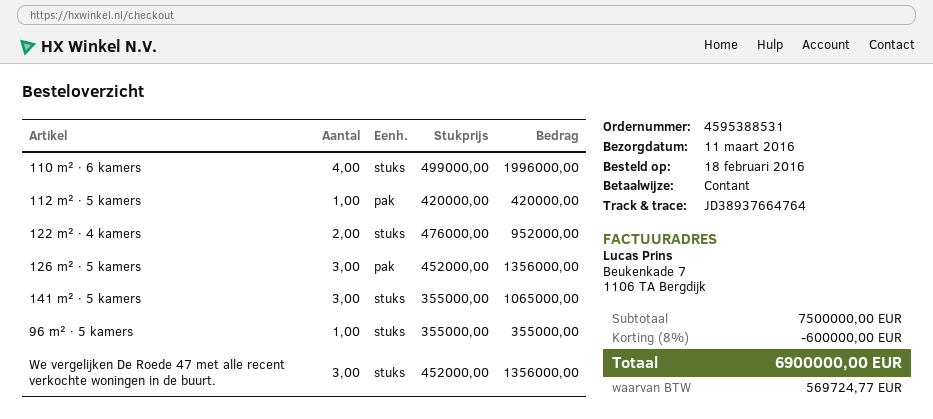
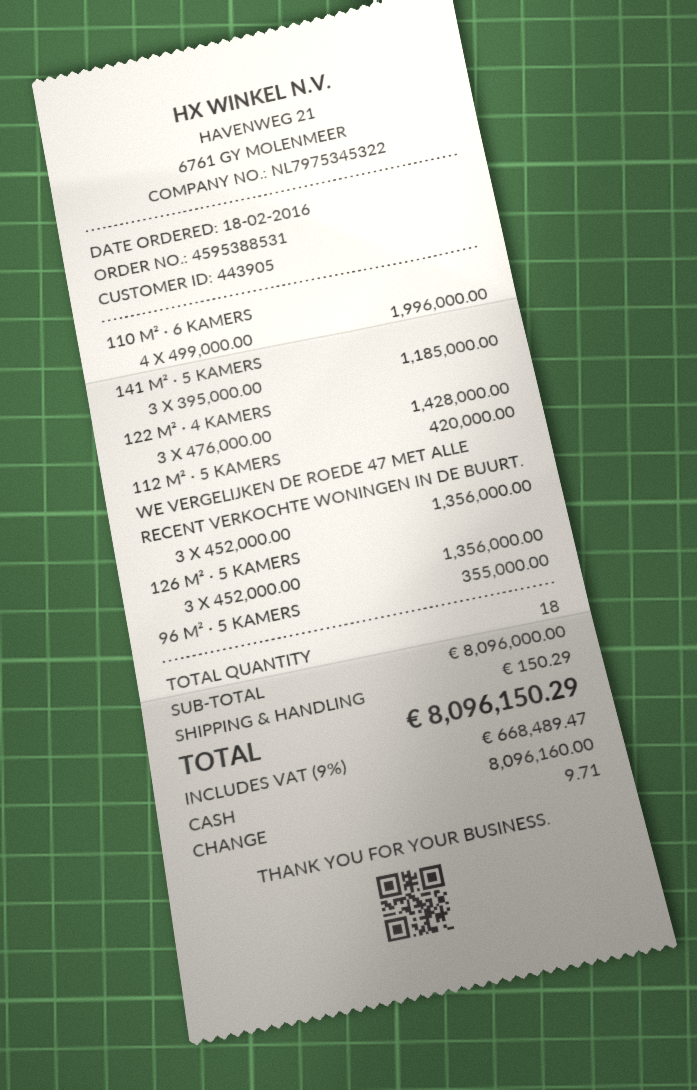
122 m² · 4 kamers: 2 x 476000.00 = 952000.00 -> 3 x 476000.00 = 1428000.00
141 m² · 5 kamers: 3 x 355000.00 = 1065000.00 -> 3 x 395000.00 = 1185000.00
subtotal: 7500000.00 -> 8096000.00
discount: 8% = 600000.00 -> none
shipping: none -> 150.29
tax: 569724.77 -> 668489.47
total: 6900000.00 -> 8096150.29

